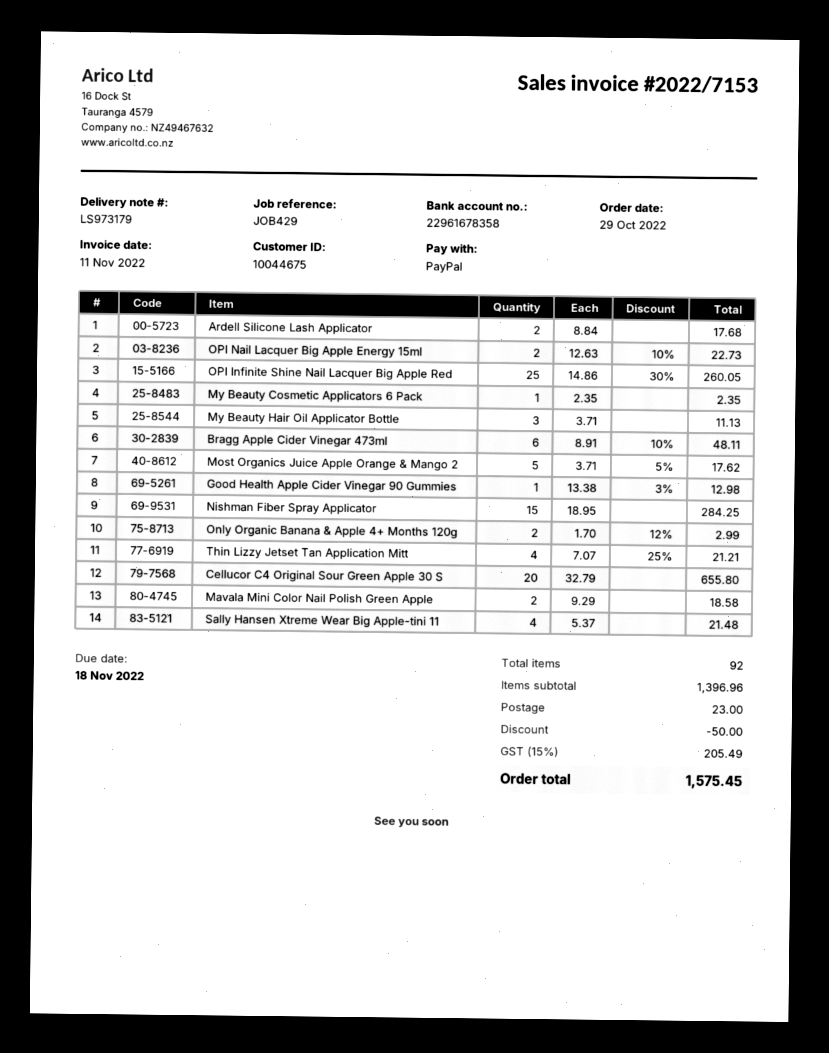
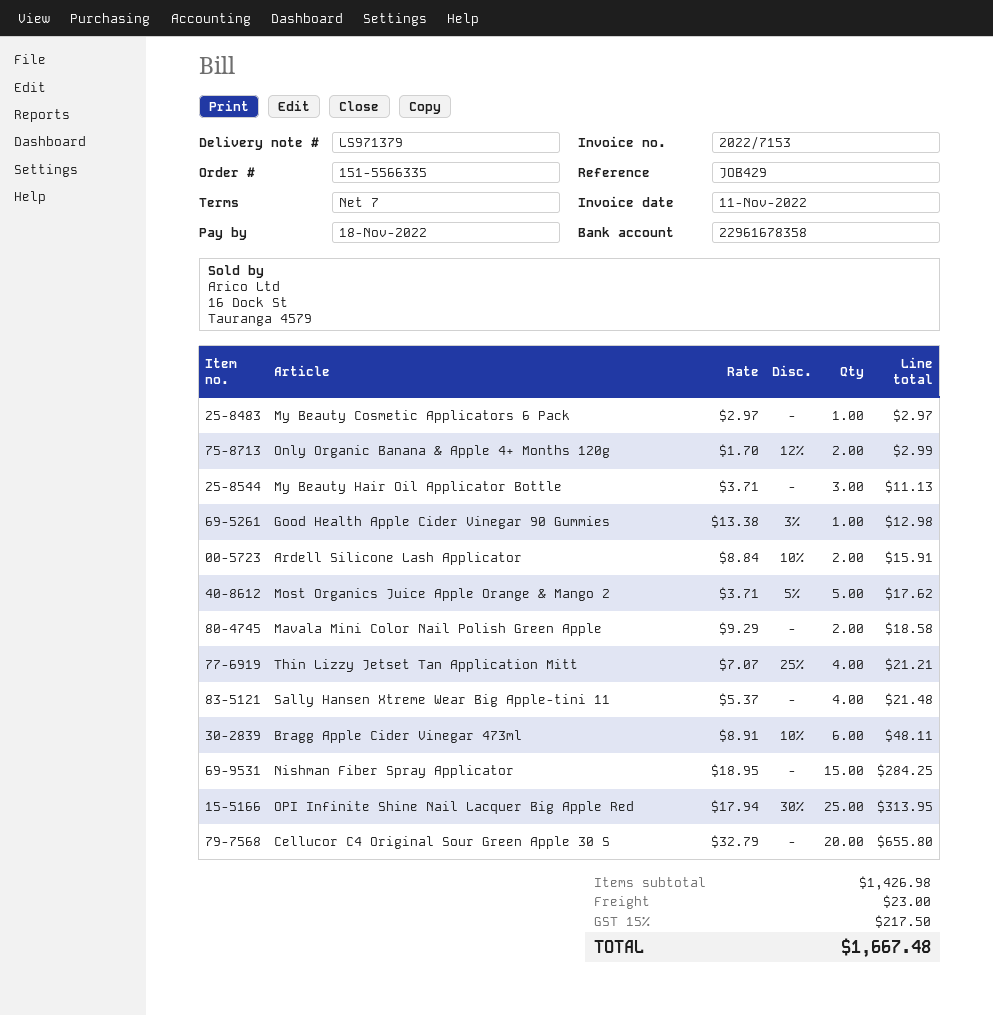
delivery note number: LS973179 -> LS971379
Ardell Silicone Lash Applicator: 2 x 8.84 = 17.68 -> 2 x 8.84 - 10% = 15.91
OPI Nail Lacquer Big Apple Energy 15ml: 2 x 12.63 - 10% = 22.73 -> none
OPI Infinite Shine Nail Lacquer Big Apple Red: 25 x 14.86 - 30% = 260.05 -> 25 x 17.94 - 30% = 313.95
My Beauty Cosmetic Applicators 6 Pack: 1 x 2.35 = 2.35 -> 1 x 2.97 = 2.97
subtotal: 1396.96 -> 1426.98
discount: 50.00 -> none
tax: 15% = 205.49 -> 15% = 217.50
total: 1575.45 -> 1667.48

